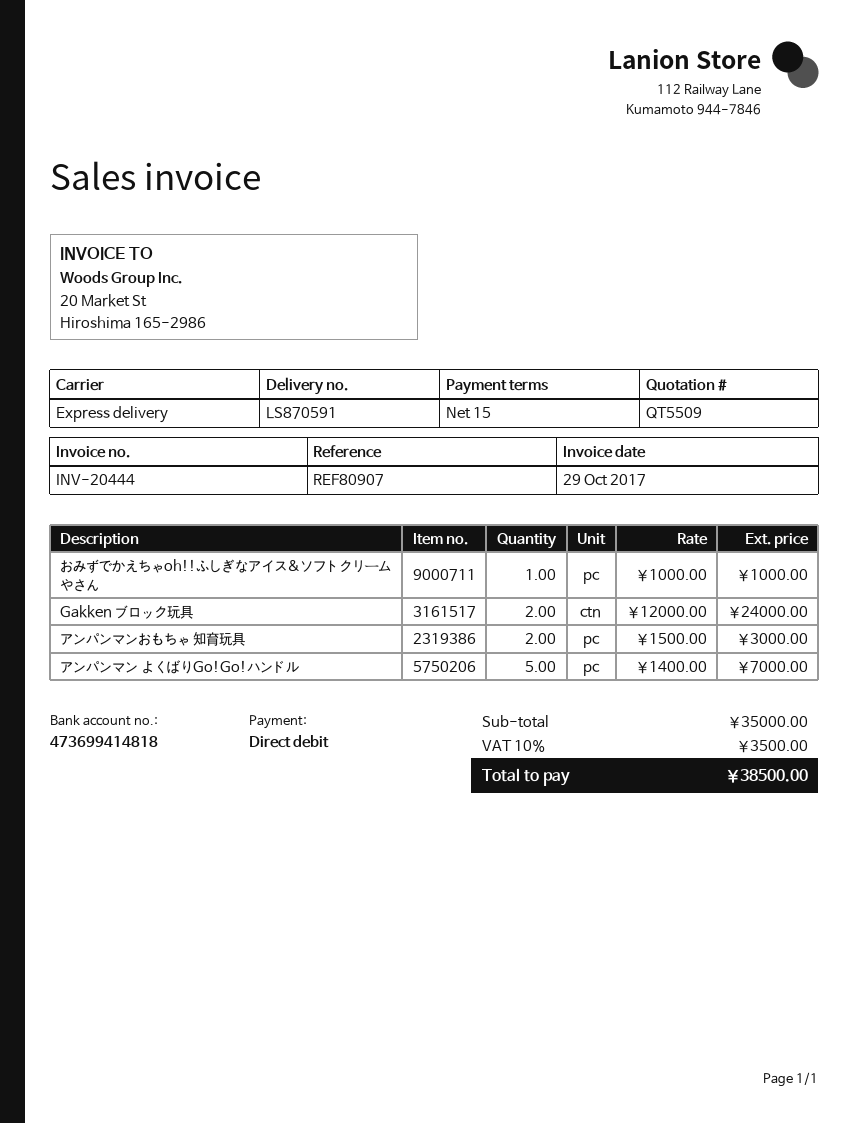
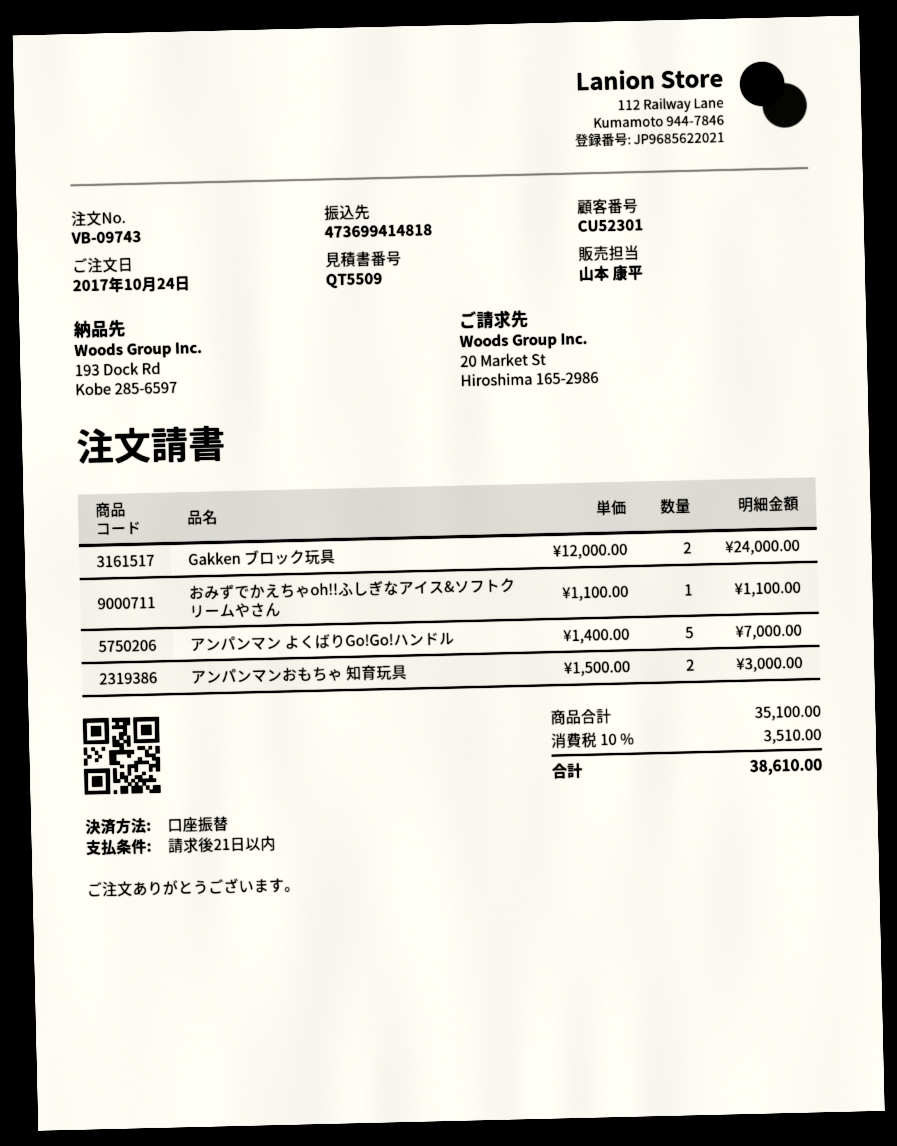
payment terms: 15 days -> 21 days
おみずでかえちゃoh!!ふしぎなアイス&ソフトクリームやさん: 1 x 1000.00 = 1000.00 -> 1 x 1100.00 = 1100.00
subtotal: 35000.00 -> 35100.00
tax: 10% = 3500.00 -> 10% = 3510.00
total: 38500.00 -> 38610.00

